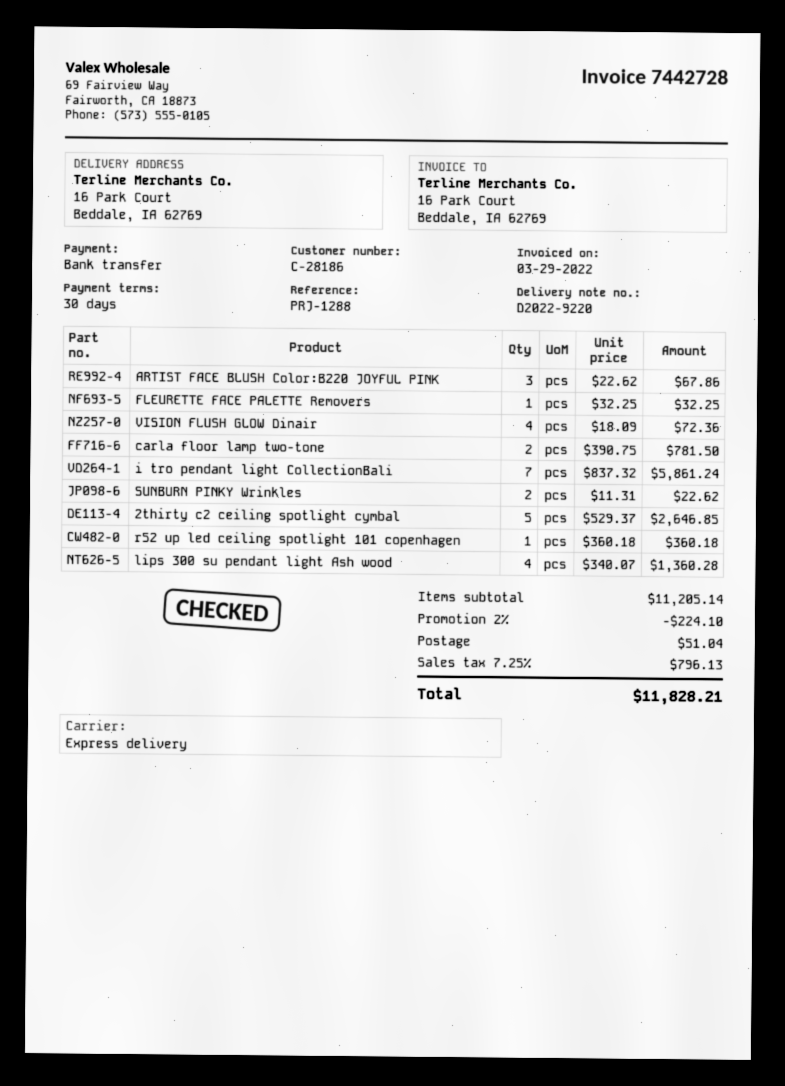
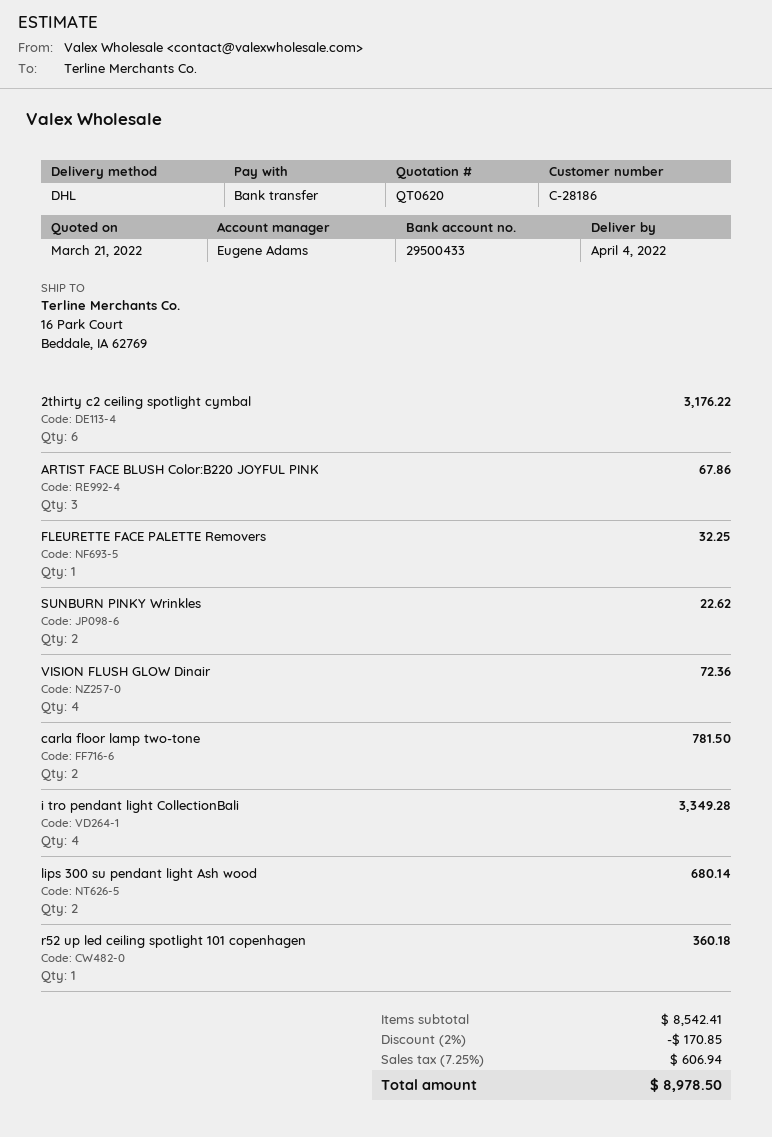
shipping method: express -> DHL
i tro pendant light CollectionBali: 7 for 5861.24 -> 4 for 3349.28
2thirty c2 ceiling spotlight cymbal: 5 for 2646.85 -> 6 for 3176.22
lips 300 su pendant light Ash wood: 4 for 1360.28 -> 2 for 680.14
subtotal: 11205.14 -> 8542.41
discount: 2% = 224.10 -> 2% = 170.85
shipping: 51.04 -> none
tax: 7.25% = 796.13 -> 7.25% = 606.94
total: 11828.21 -> 8978.50

